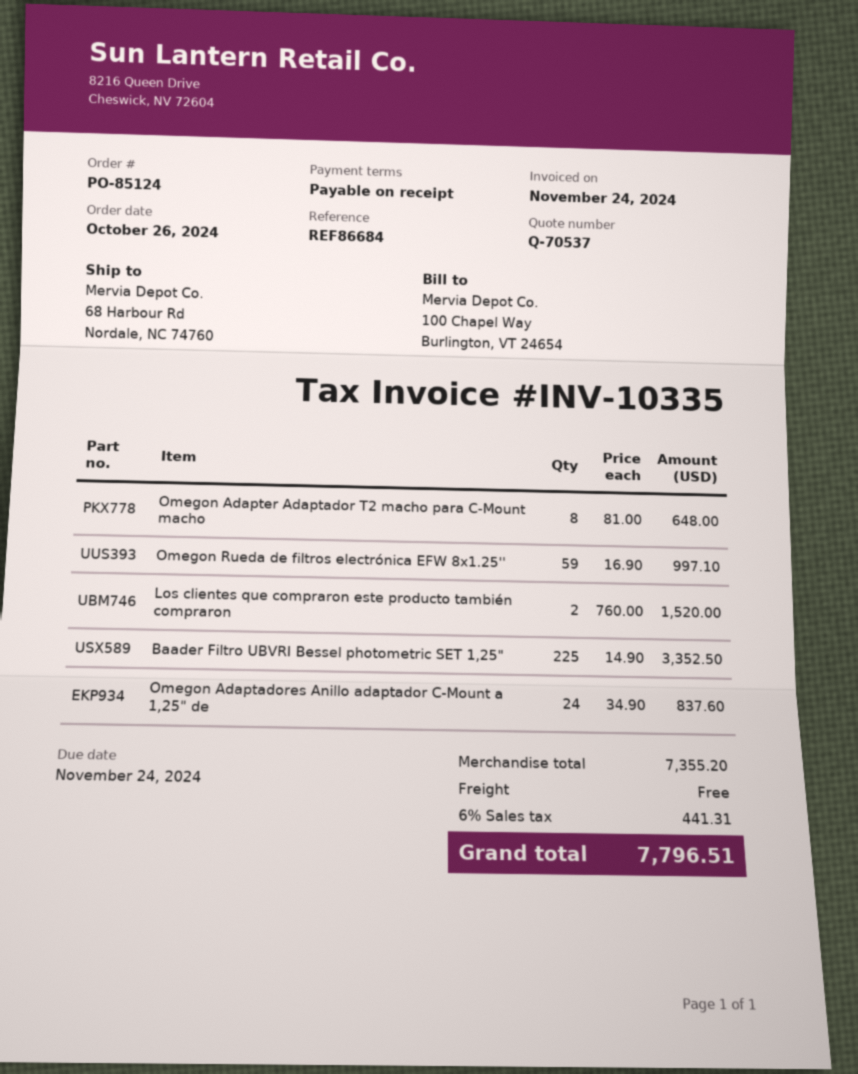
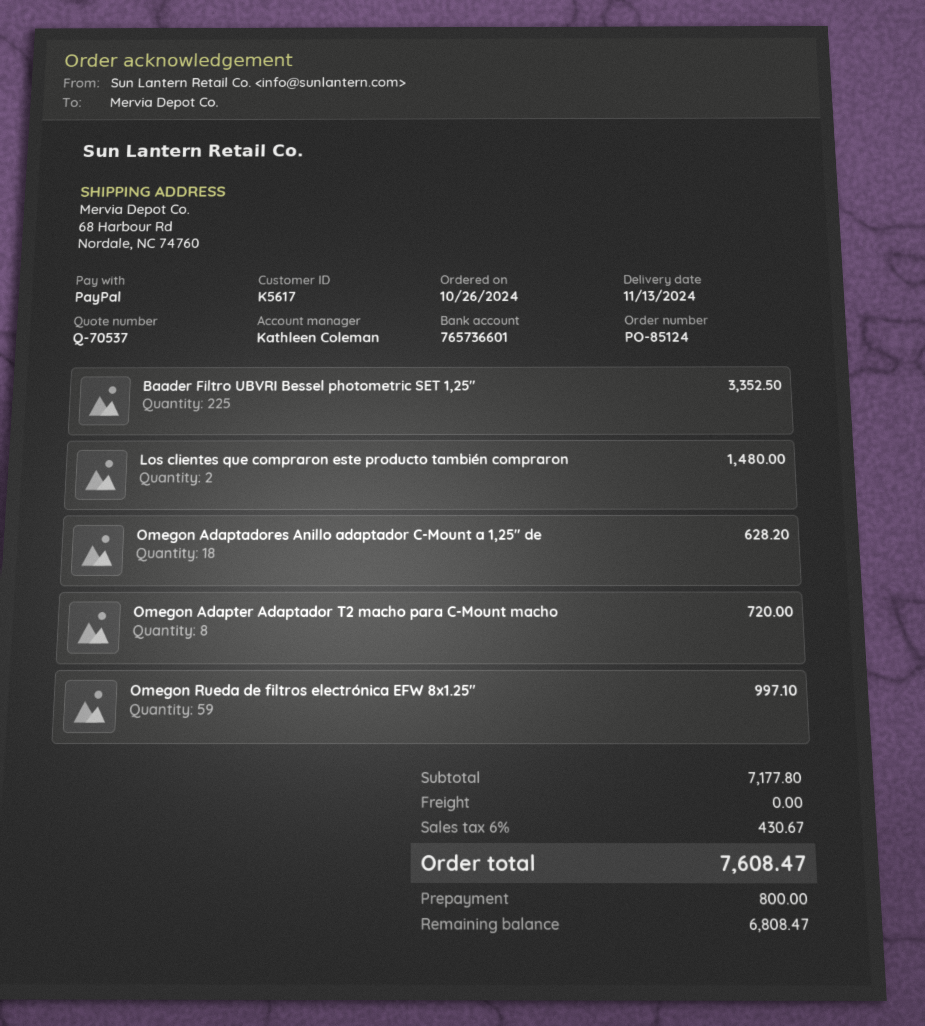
Omegon Adapter Adaptador T2 macho para C-Mount macho: 8 for 648.00 -> 8 for 720.00
Los clientes que compraron este producto también compraron: 2 for 1520.00 -> 2 for 1480.00
Omegon Adaptadores Anillo adaptador C-Mount a 1,25" de: 24 for 837.60 -> 18 for 628.20
subtotal: 7355.20 -> 7177.80
tax: 6% = 441.31 -> 6% = 430.67
total: 7796.51 -> 7608.47

